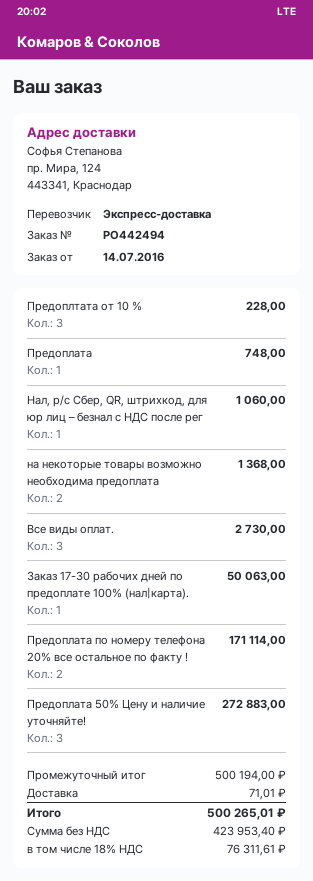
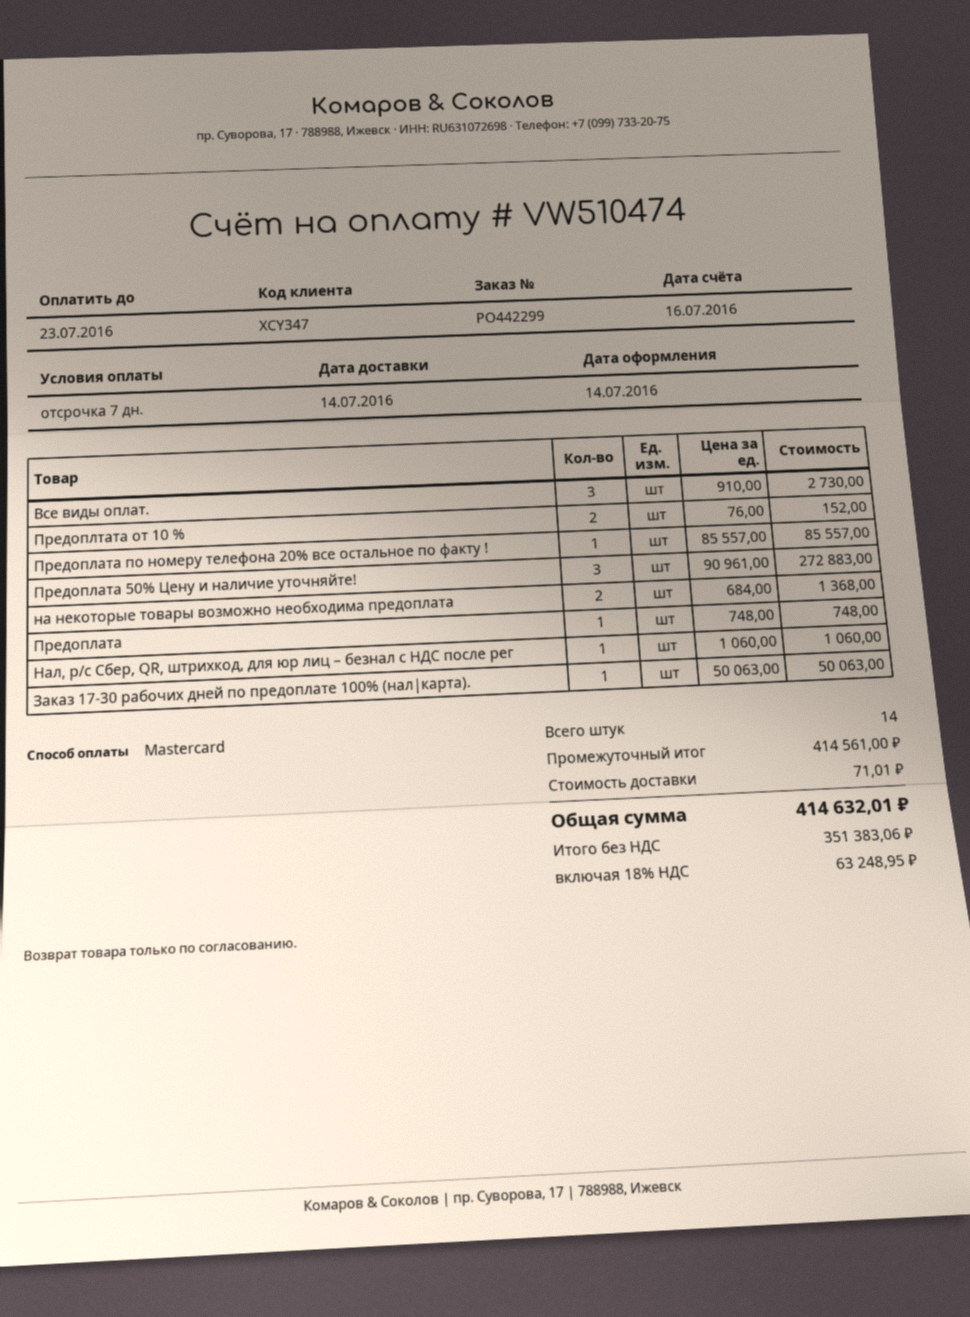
order number: PO442494 -> PO442299
Предоплтата от 10 %: 3 for 228.00 -> 2 for 152.00
Предоплата по номеру телефона 20% все остальное по факту !: 2 for 171114.00 -> 1 for 85557.00
subtotal: 500194.00 -> 414561.00
net: 423953.40 -> 351383.06
tax: 18% = 76311.61 -> 18% = 63248.95
total: 500265.01 -> 414632.01

